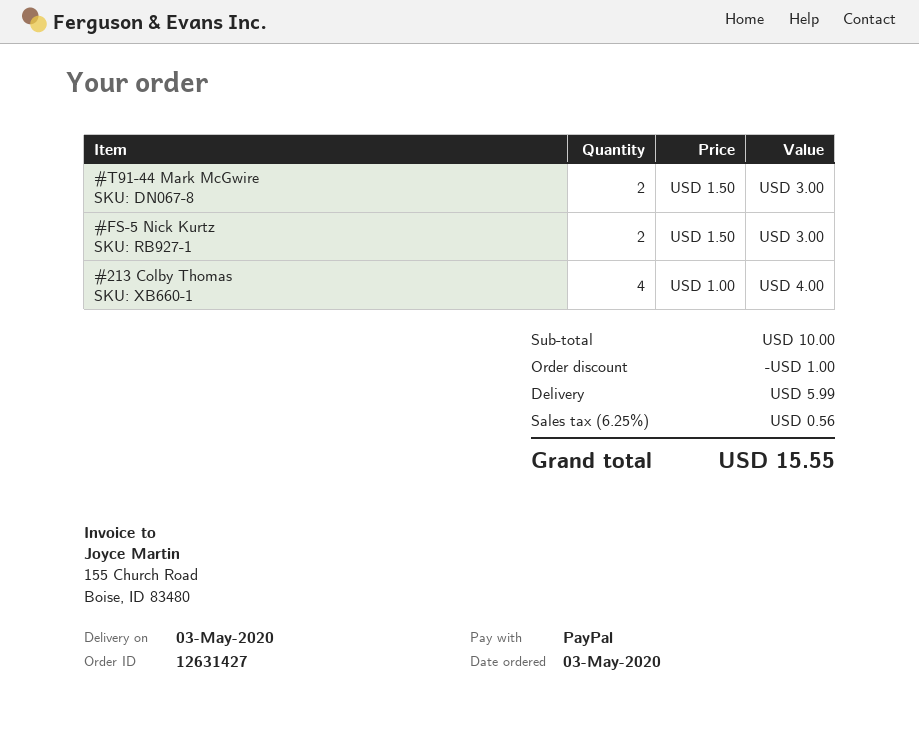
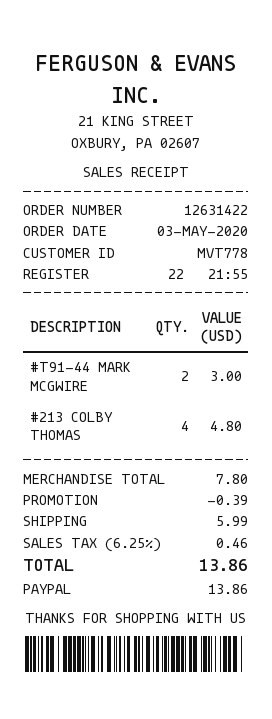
order number: 12631427 -> 12631422
#FS-5 Nick Kurtz: 2 for 3.00 -> none
#213 Colby Thomas: 4 for 4.00 -> 4 for 4.80
subtotal: 10.00 -> 7.80
discount: 1.00 -> 0.39
tax: 6.25% = 0.56 -> 6.25% = 0.46
total: 15.55 -> 13.86

